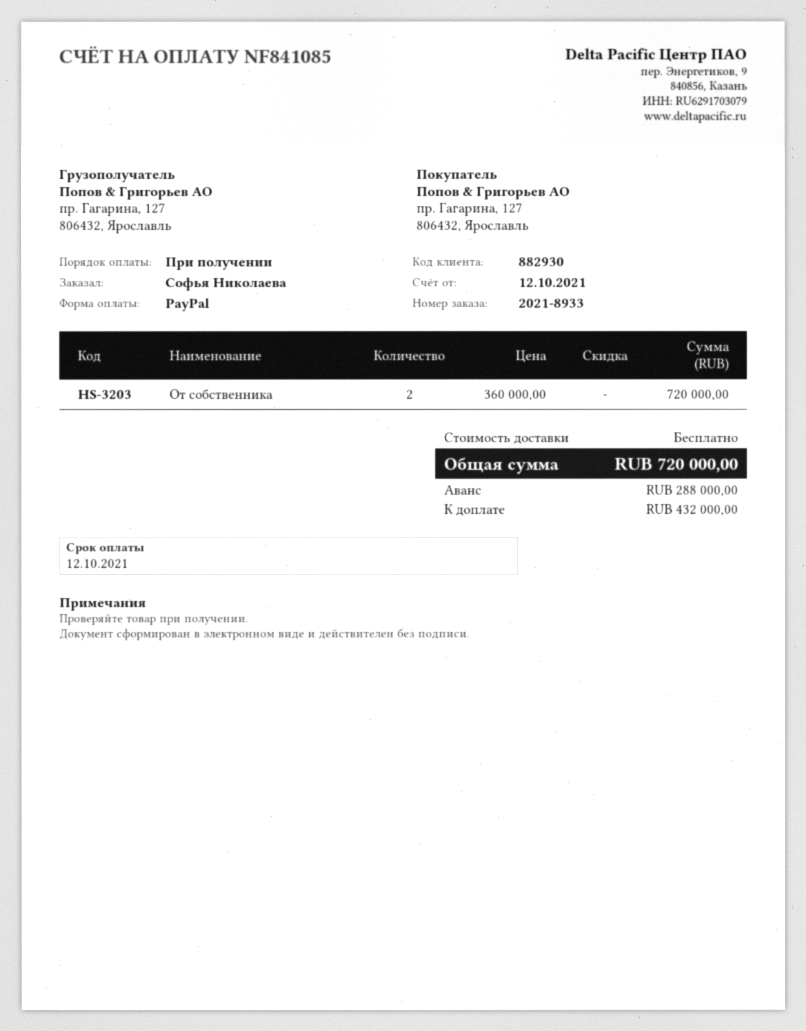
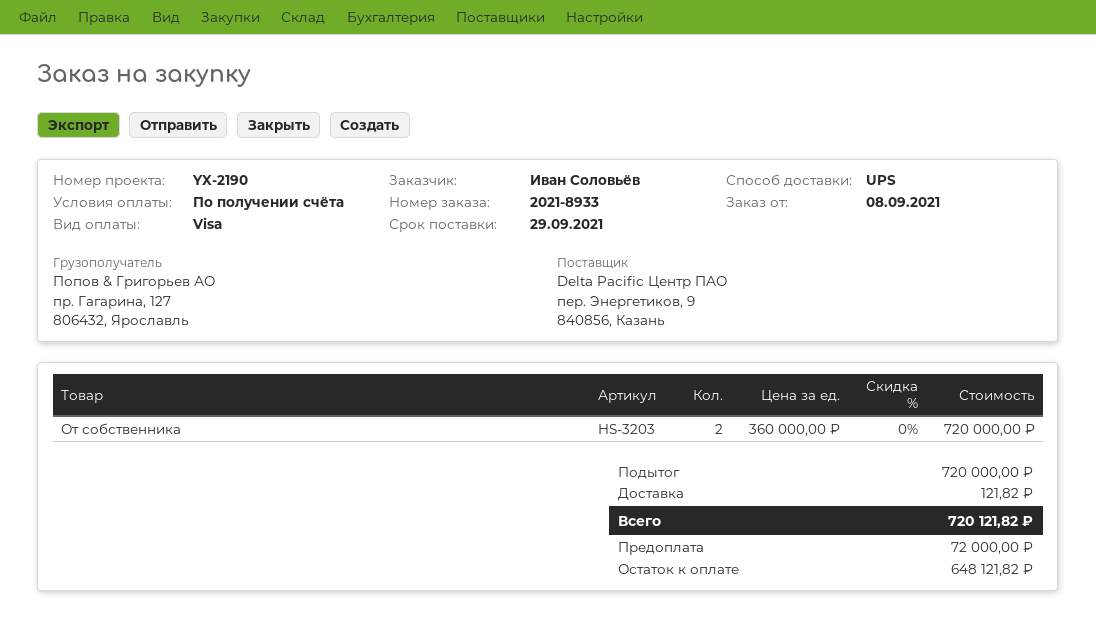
ordered by: Софья Николаева -> Иван Соловьёв
payment method: PayPal -> Visa
shipping: 0.00 -> 121.82
total: 720000.00 -> 720121.82
deposit: 288000.00 -> 72000.00
balance: 432000.00 -> 648121.82

